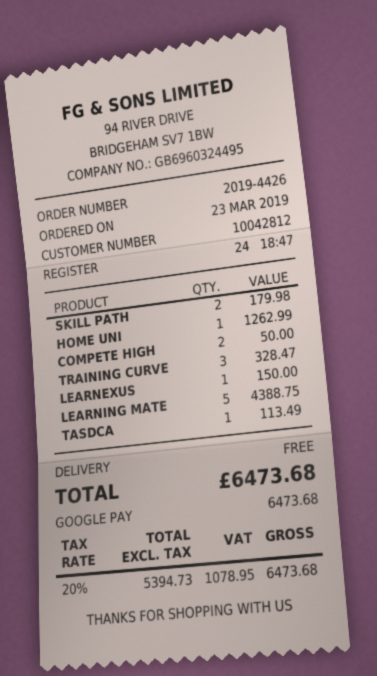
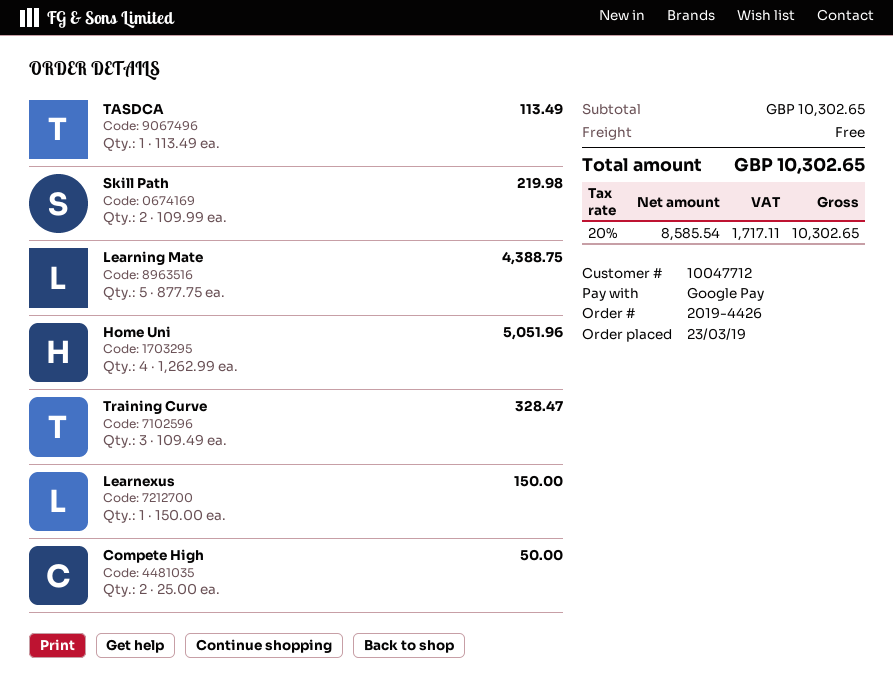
customer number: 10042812 -> 10047712
SKILL PATH: 2 for 179.98 -> 2 for 219.98
HOME UNI: 1 for 1262.99 -> 4 for 5051.96
net: 5394.73 -> 8585.54
tax: 20% = 1078.95 -> 20% = 1717.11
total: 6473.68 -> 10302.65

